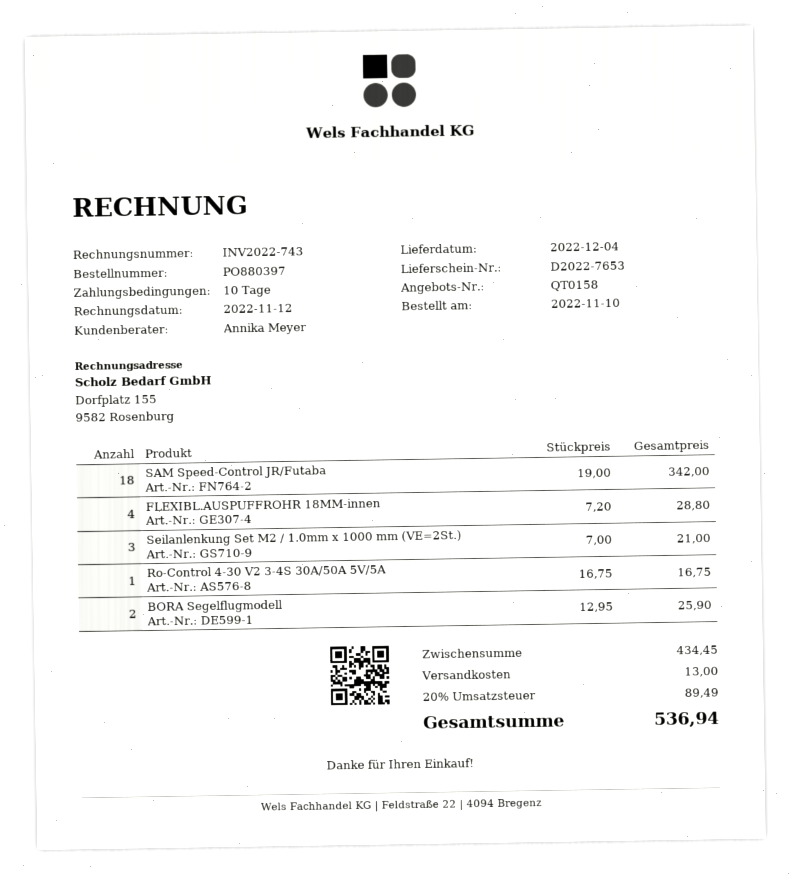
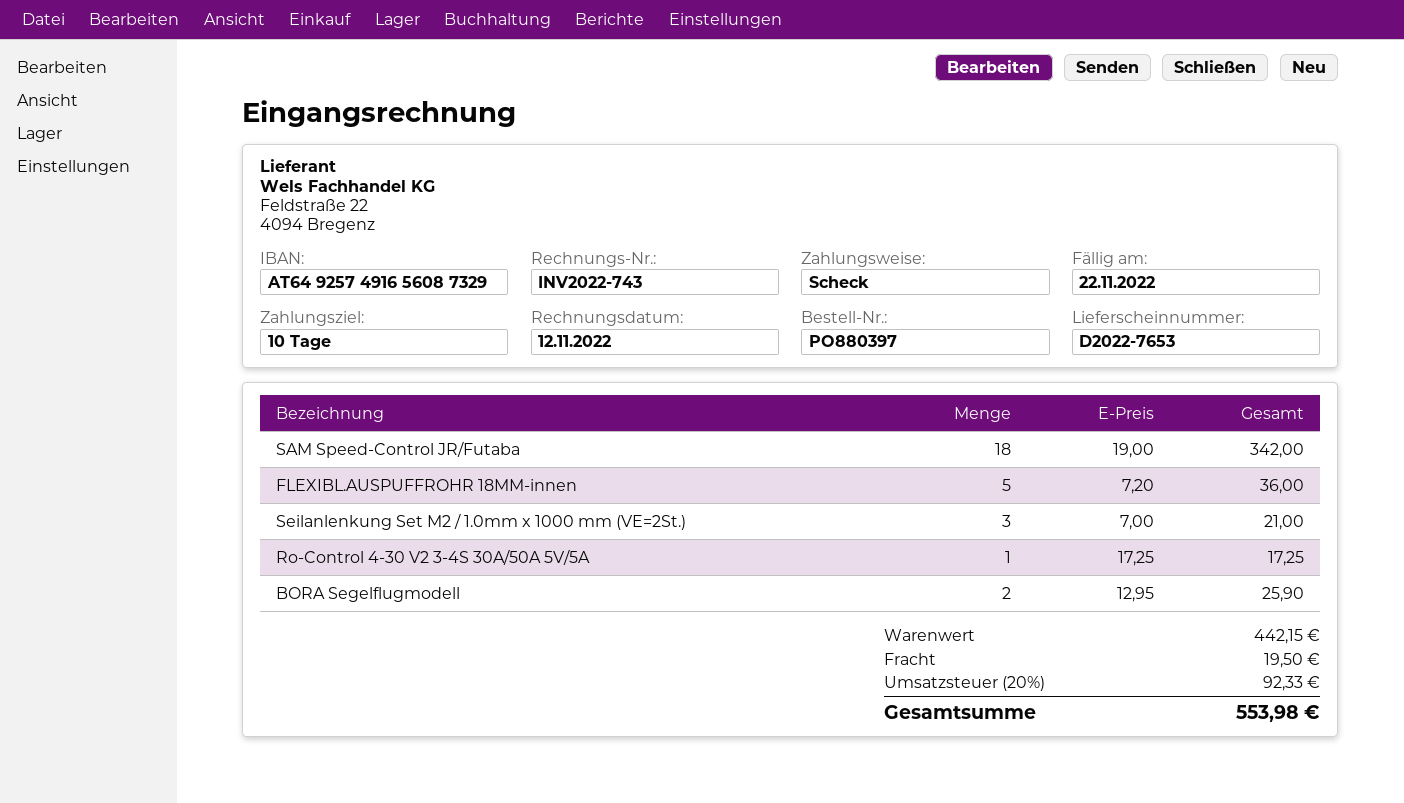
FLEXIBL.AUSPUFFROHR 18MM-innen: 4 x 7.20 = 28.80 -> 5 x 7.20 = 36.00
Ro-Control 4-30 V2 3-4S 30A/50A 5V/5A: 1 x 16.75 = 16.75 -> 1 x 17.25 = 17.25
subtotal: 434.45 -> 442.15
shipping: 13.00 -> 19.50
tax: 20% = 89.49 -> 20% = 92.33
total: 536.94 -> 553.98

